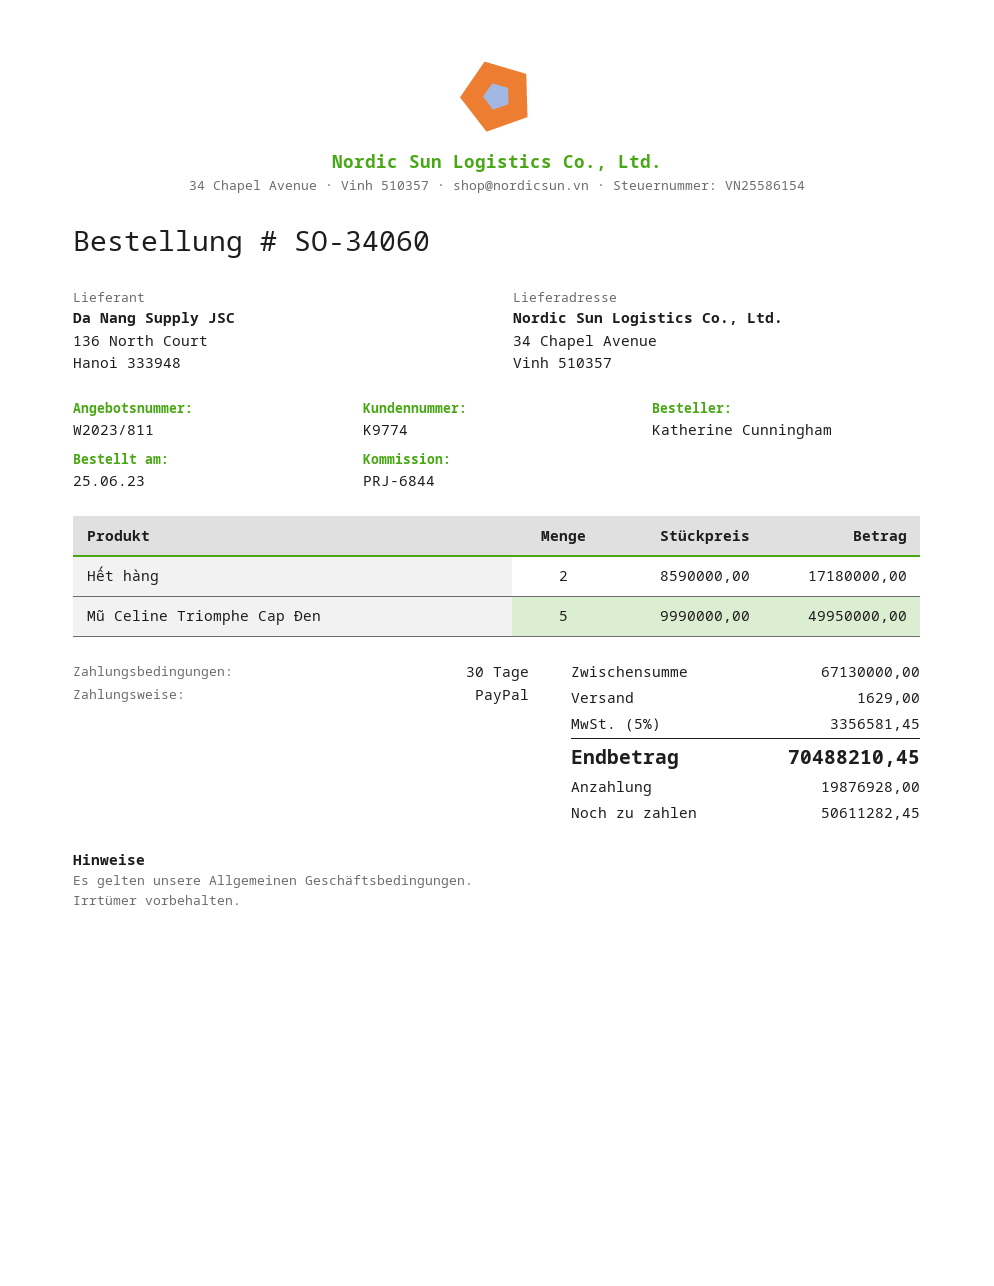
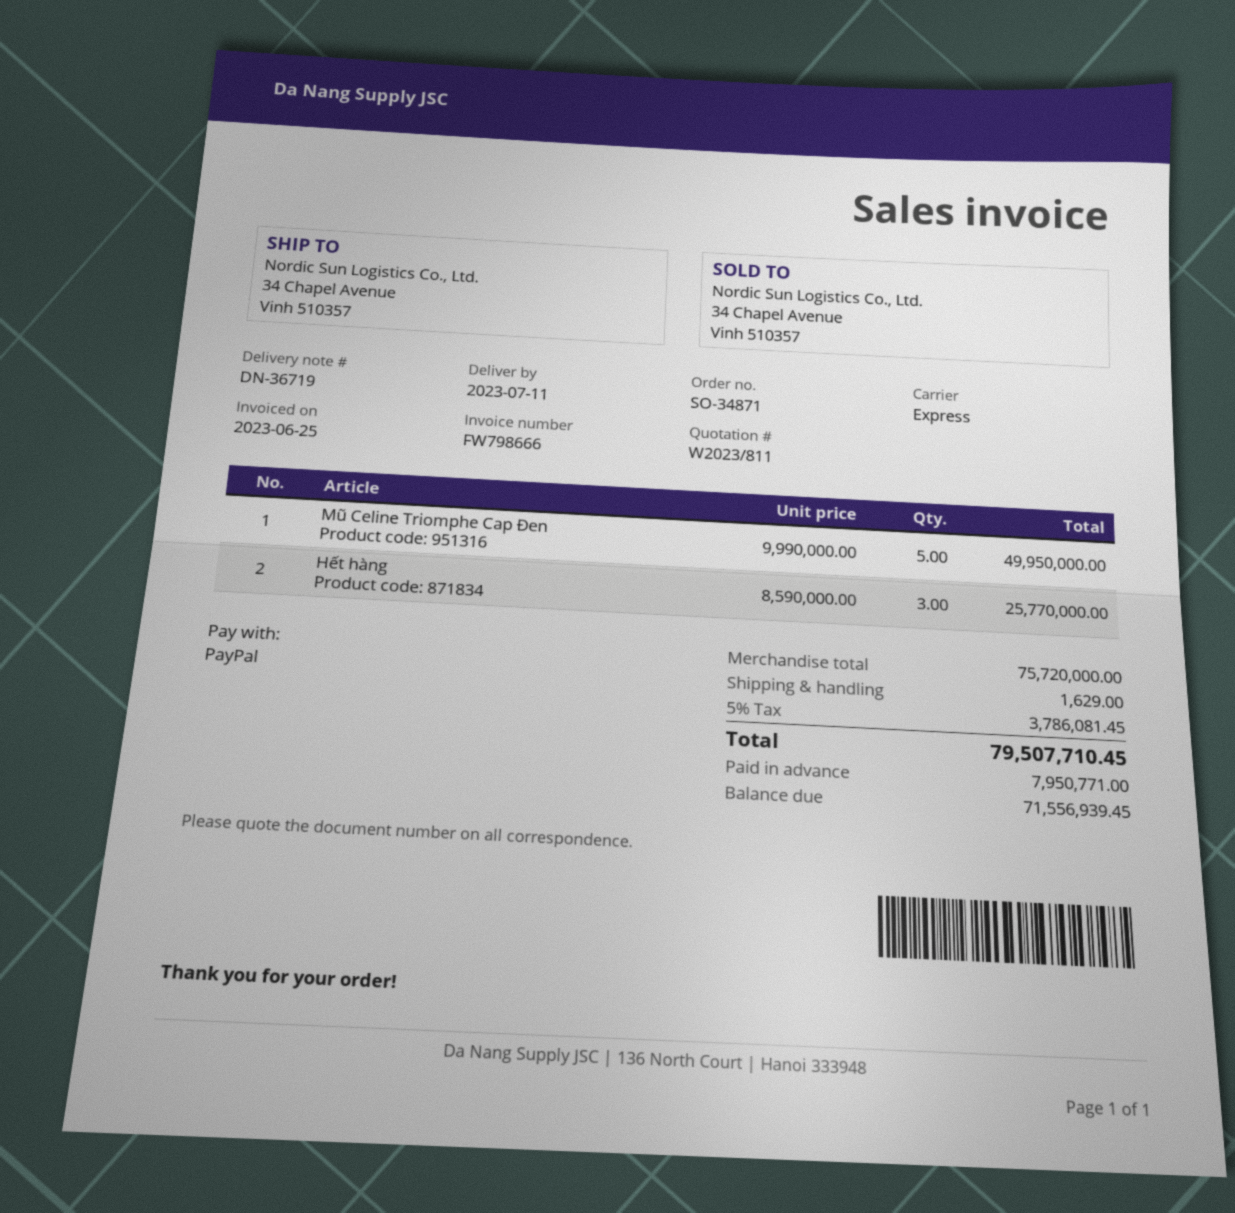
order number: SO-34060 -> SO-34871
Hết hàng: 2 x 8590000.00 = 17180000.00 -> 3 x 8590000.00 = 25770000.00
subtotal: 67130000.00 -> 75720000.00
tax: 5% = 3356581.45 -> 5% = 3786081.45
total: 70488210.45 -> 79507710.45
deposit: 19876928.00 -> 7950771.00
balance: 50611282.45 -> 71556939.45

